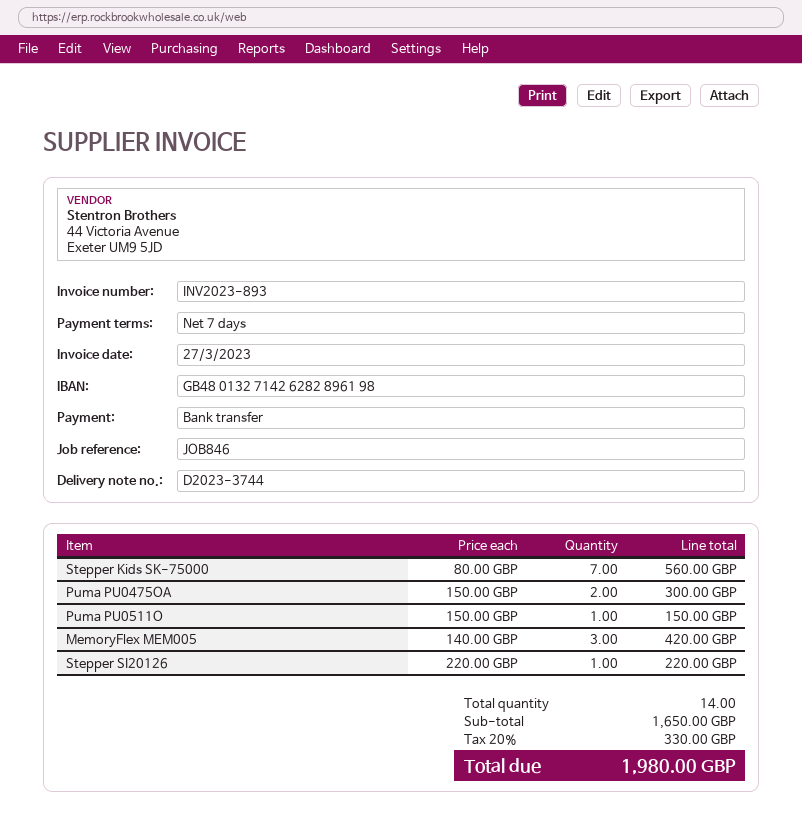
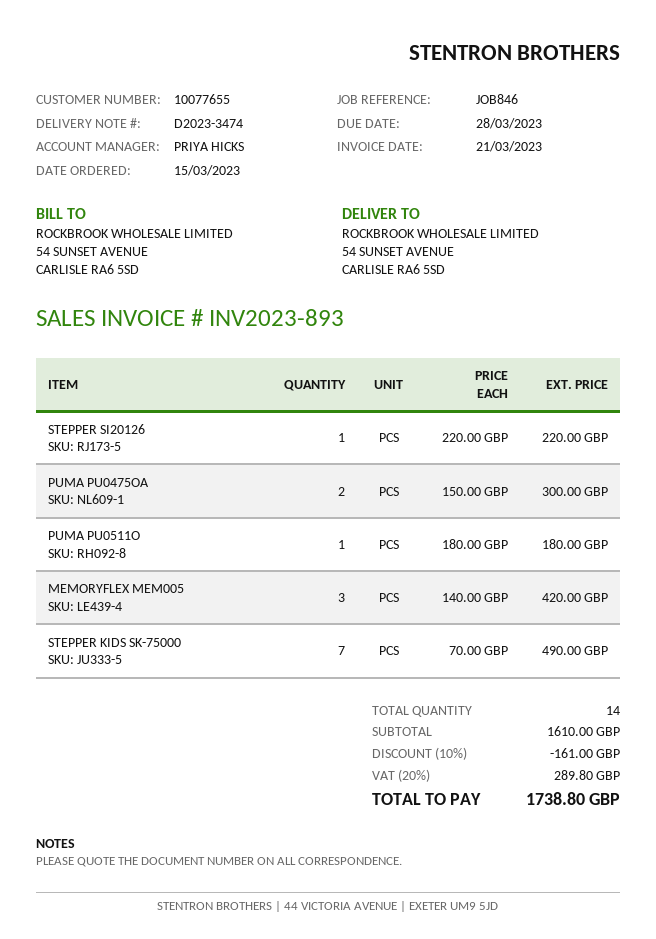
delivery note number: D2023-3744 -> D2023-3474
invoice date: 2023-03-27 -> 2023-03-21
Stepper Kids SK-75000: 7 x 80.00 = 560.00 -> 7 x 70.00 = 490.00
Puma PU0511O: 1 x 150.00 = 150.00 -> 1 x 180.00 = 180.00
subtotal: 1650.00 -> 1610.00
discount: none -> 10% = 161.00
tax: 20% = 330.00 -> 20% = 289.80
total: 1980.00 -> 1738.80

